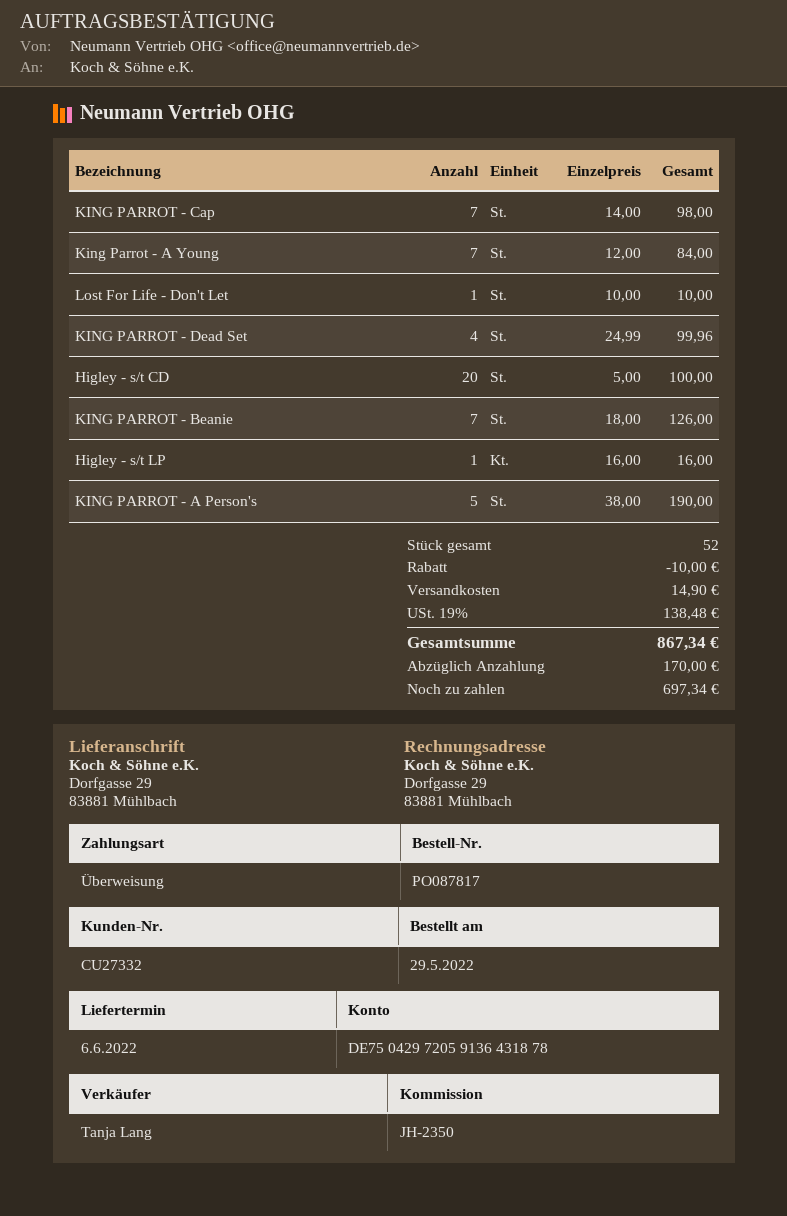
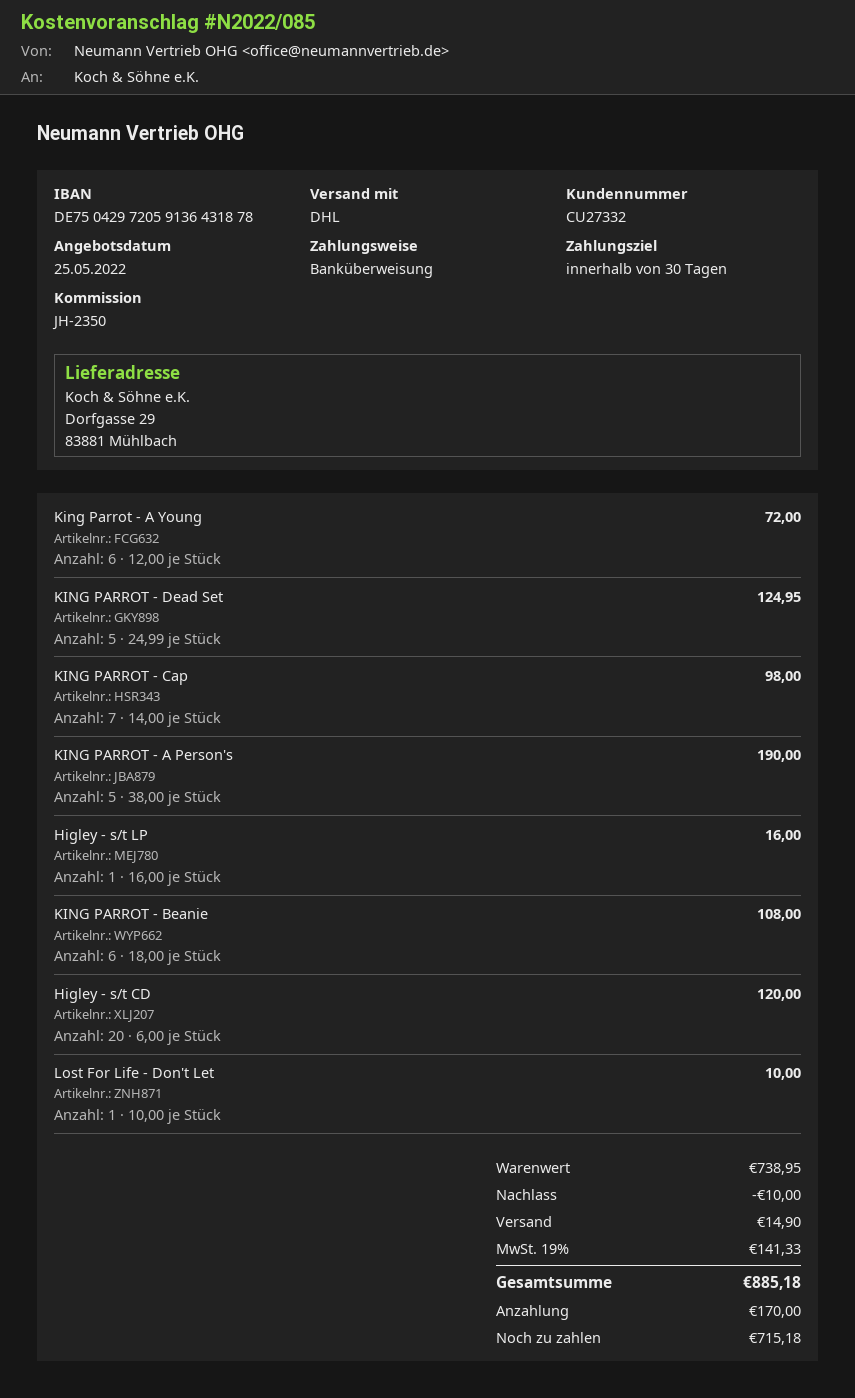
King Parrot - A Young: 7 x 12.00 = 84.00 -> 6 x 12.00 = 72.00
KING PARROT - Dead Set: 4 x 24.99 = 99.96 -> 5 x 24.99 = 124.95
Higley - s/t CD: 20 x 5.00 = 100.00 -> 20 x 6.00 = 120.00
KING PARROT - Beanie: 7 x 18.00 = 126.00 -> 6 x 18.00 = 108.00
tax: 19% = 138.48 -> 19% = 141.33
total: 867.34 -> 885.18
balance: 697.34 -> 715.18

